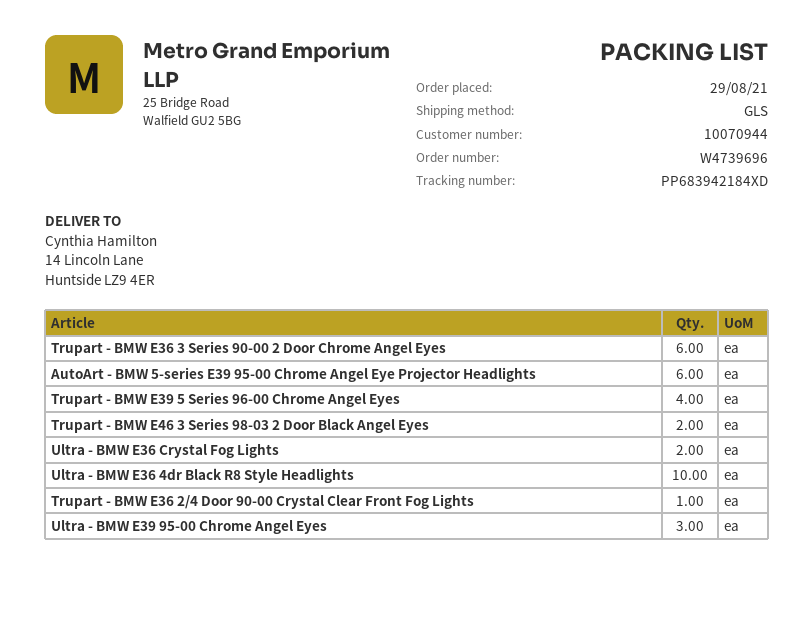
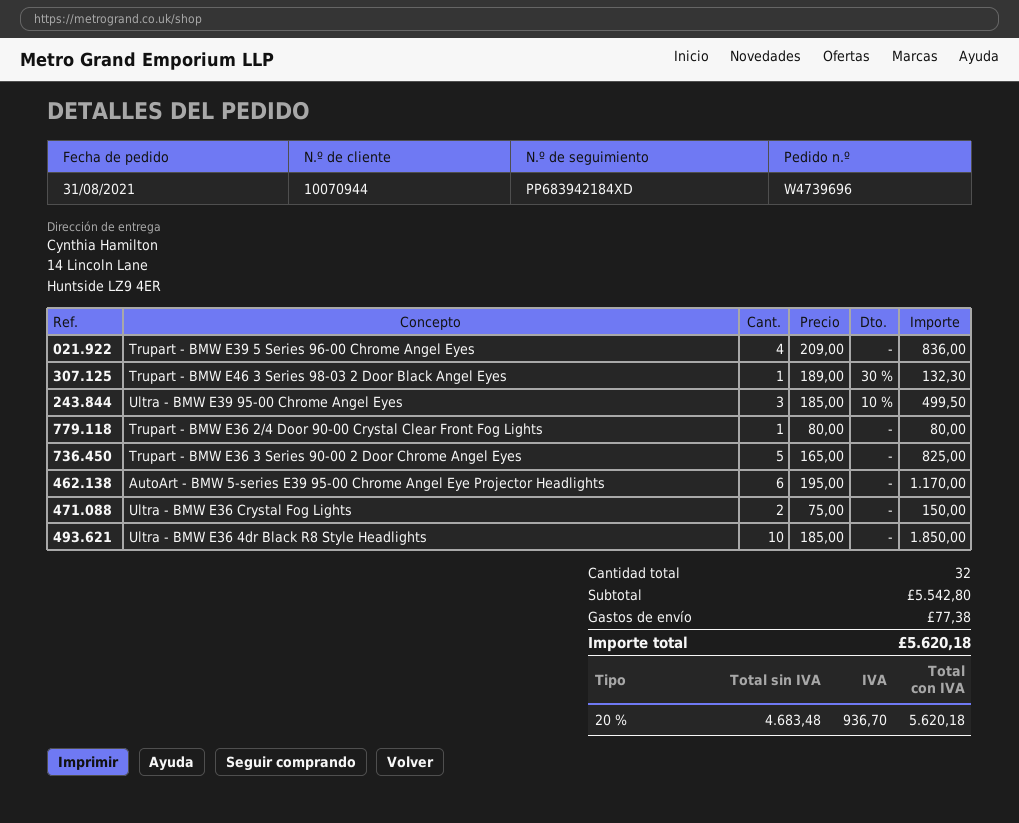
order date: 2021-08-29 -> 2021-08-31
Trupart - BMW E36 3 Series 90-00 2 Door Chrome Angel Eyes: 6 -> 5
Trupart - BMW E46 3 Series 98-03 2 Door Black Angel Eyes: 2 -> 1

